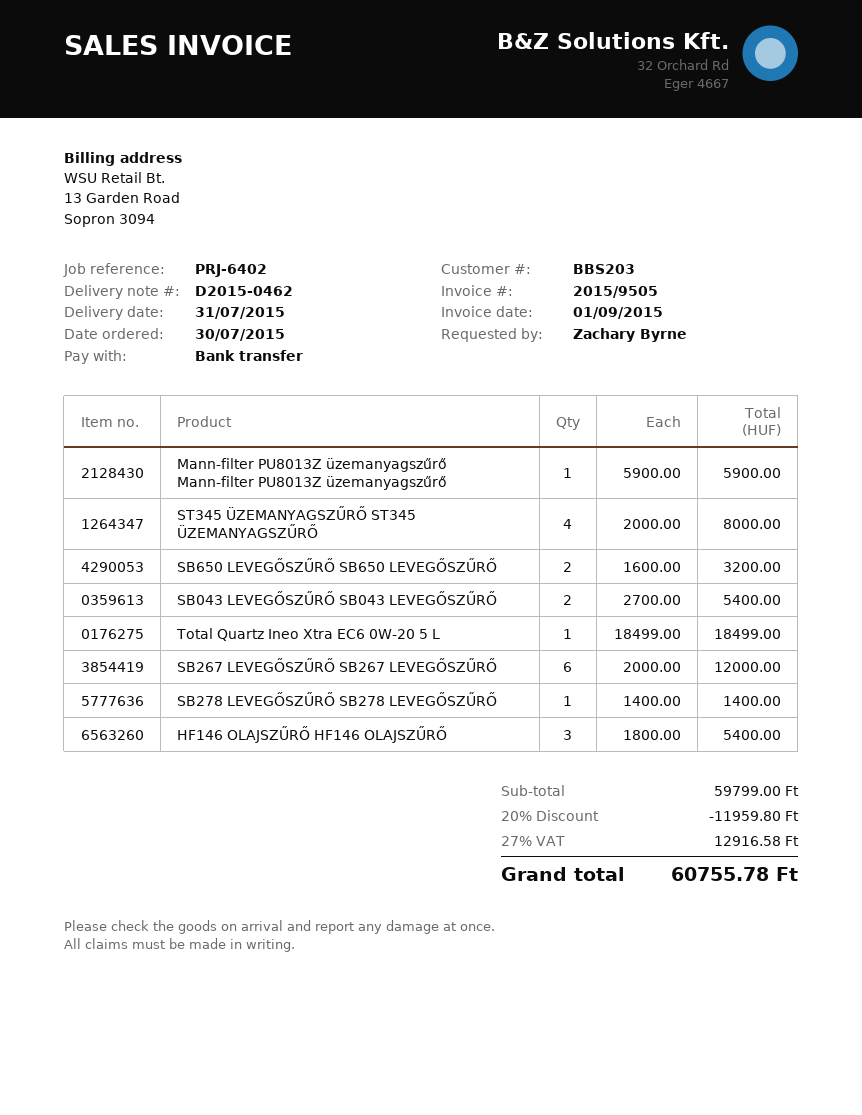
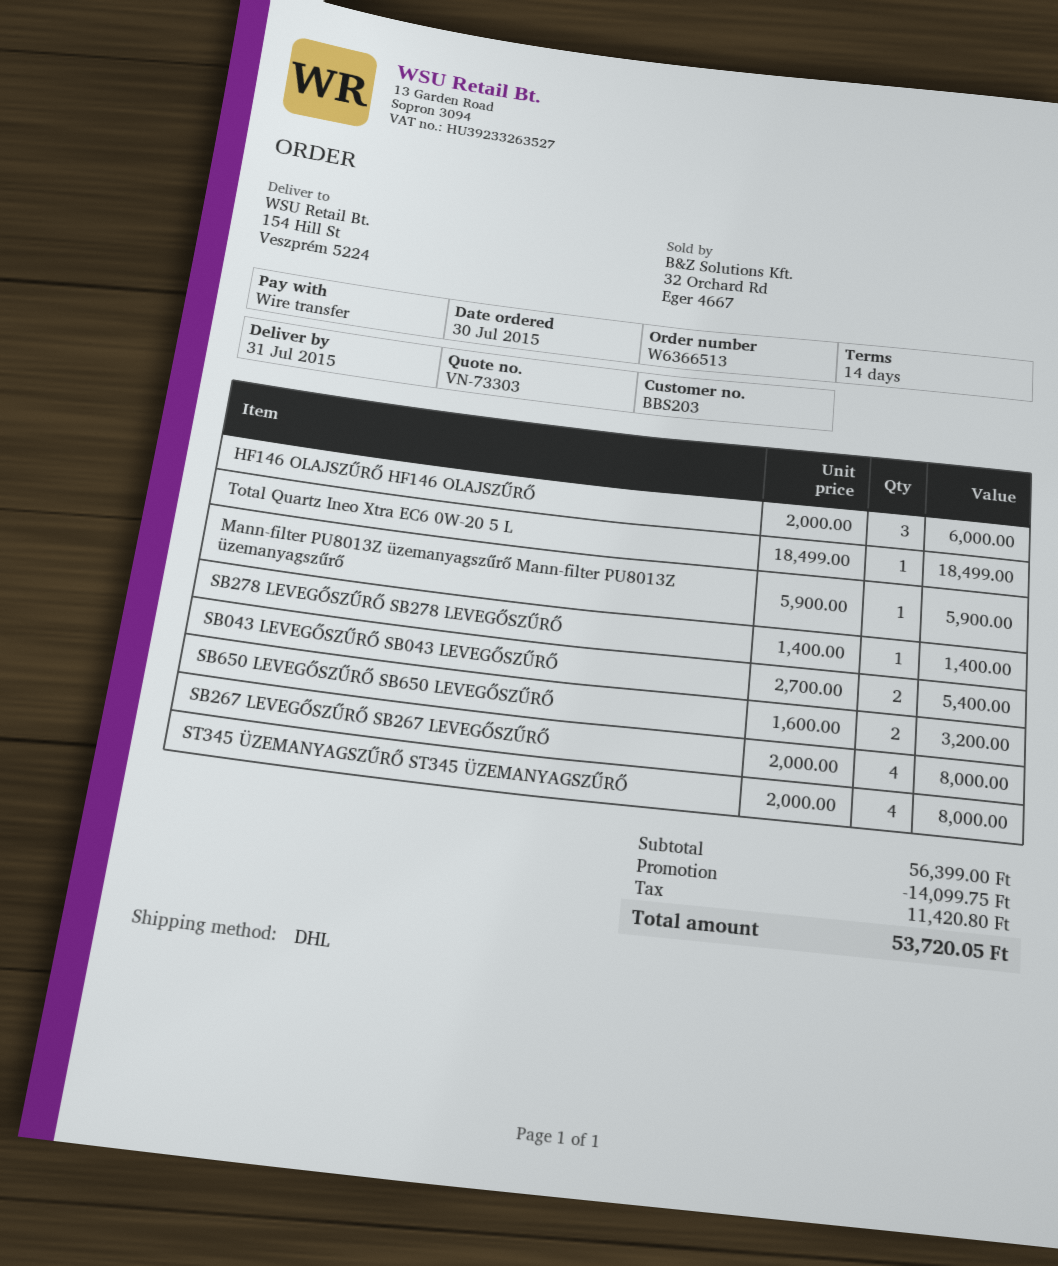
SB267 LEVEGŐSZŰRŐ SB267 LEVEGŐSZŰRŐ: 6 x 2000.00 = 12000.00 -> 4 x 2000.00 = 8000.00
HF146 OLAJSZŰRŐ HF146 OLAJSZŰRŐ: 3 x 1800.00 = 5400.00 -> 3 x 2000.00 = 6000.00
subtotal: 59799.00 -> 56399.00
discount: 11959.80 -> 14099.75
tax: 12916.58 -> 11420.80
total: 60755.78 -> 53720.05

